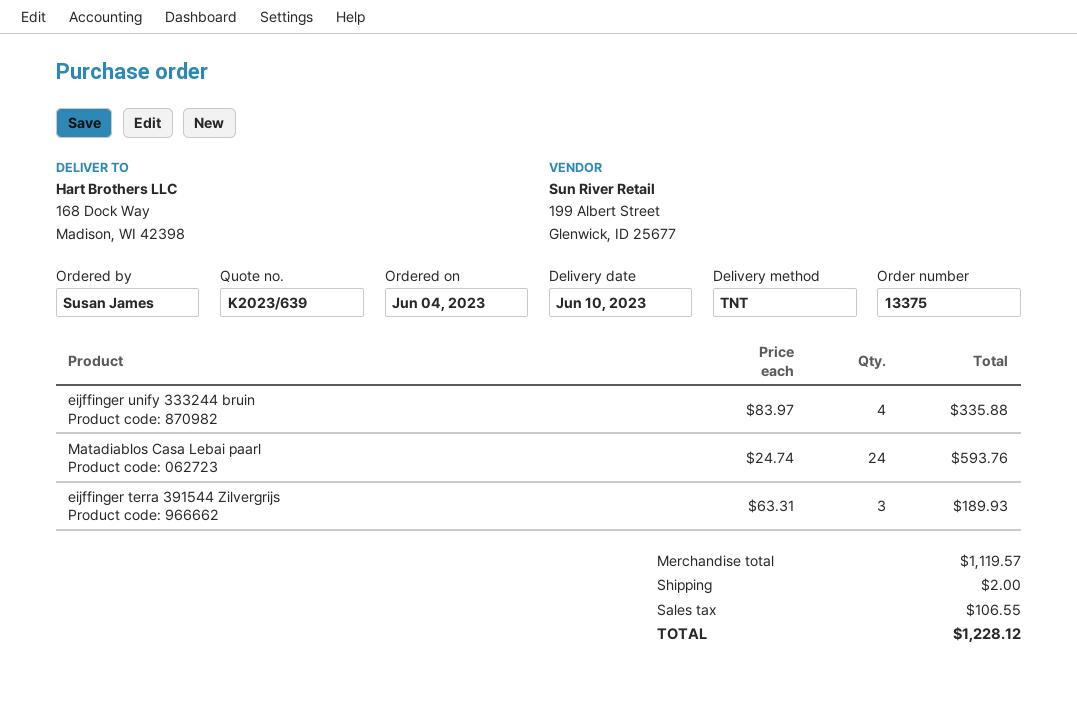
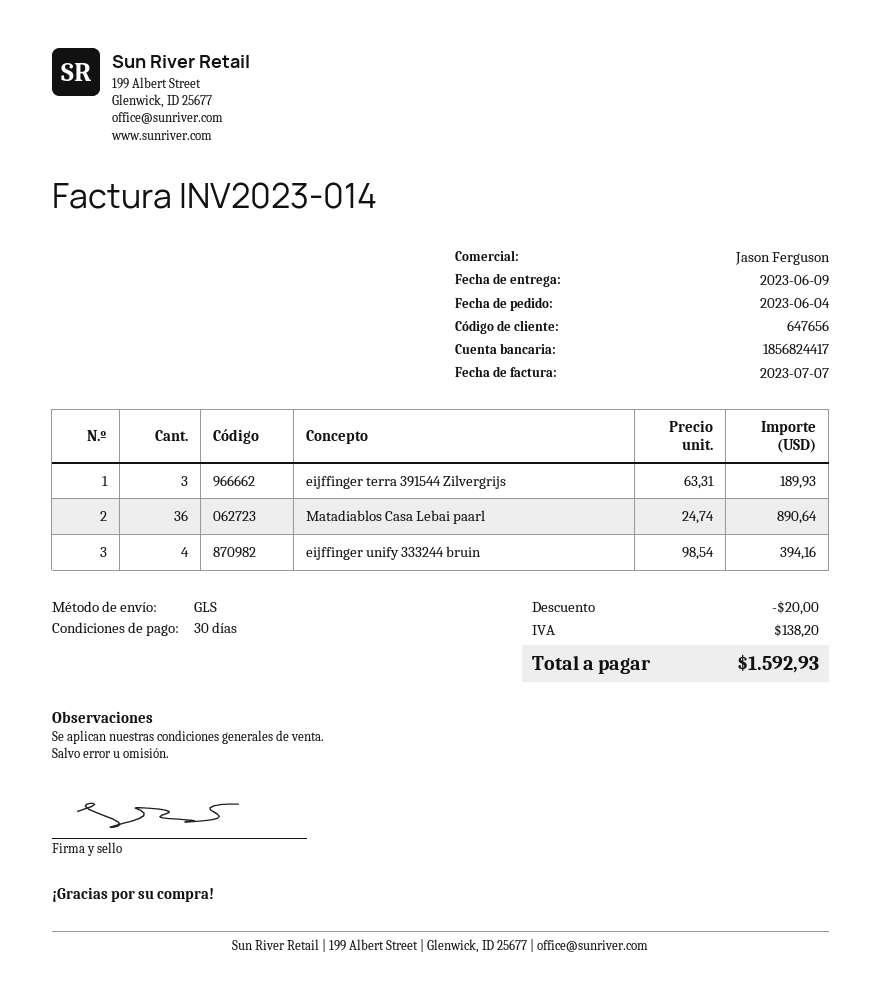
delivery date: 2023-06-10 -> 2023-06-09
shipping method: TNT -> GLS
eijffinger unify 333244 bruin: 4 x 83.97 = 335.88 -> 4 x 98.54 = 394.16
Matadiablos Casa Lebai paarl: 24 x 24.74 = 593.76 -> 36 x 24.74 = 890.64
discount: none -> 20.00
shipping: 2.00 -> none
tax: 106.55 -> 138.20
total: 1228.12 -> 1592.93

